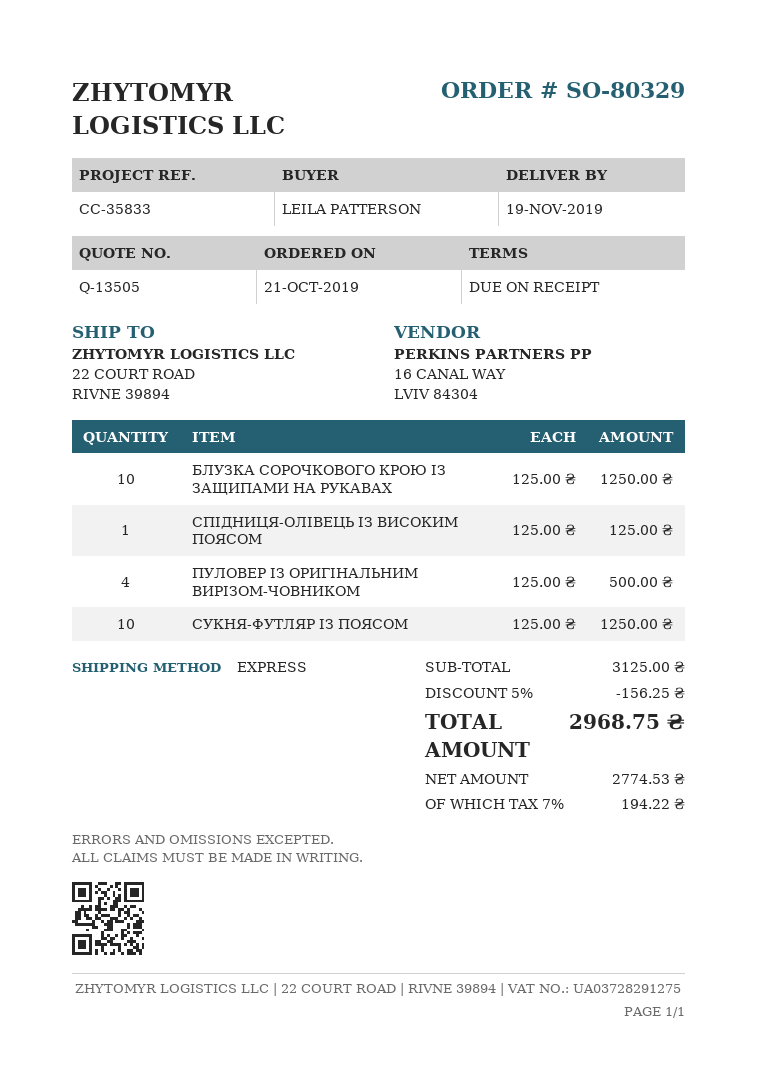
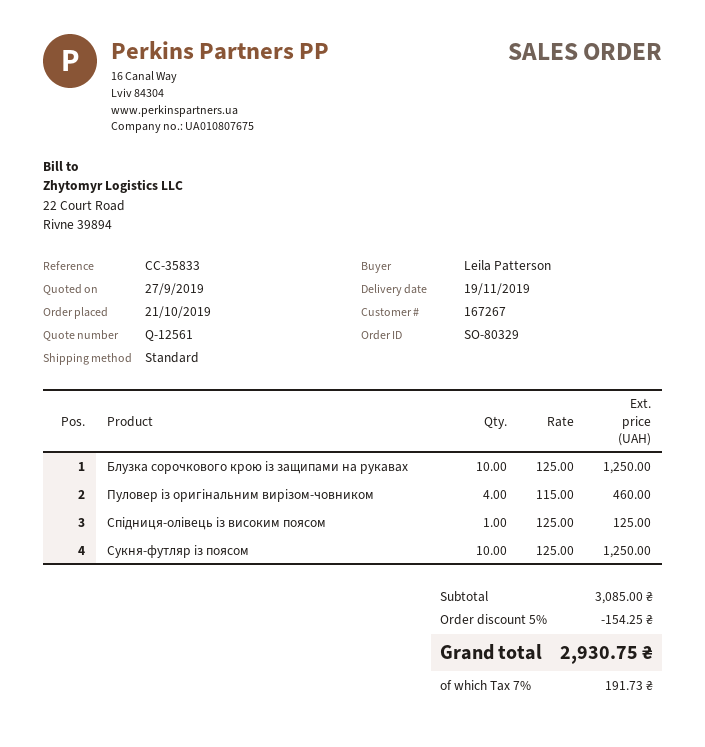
quote number: Q-13505 -> Q-12561
shipping method: express -> standard
ПУЛОВЕР ІЗ ОРИГІНАЛЬНИМ ВИРІЗОМ-ЧОВНИКОМ: 4 x 125.00 = 500.00 -> 4 x 115.00 = 460.00
subtotal: 3125.00 -> 3085.00
discount: 5% = 156.25 -> 5% = 154.25
tax: 7% = 194.22 -> 7% = 191.73
total: 2968.75 -> 2930.75

